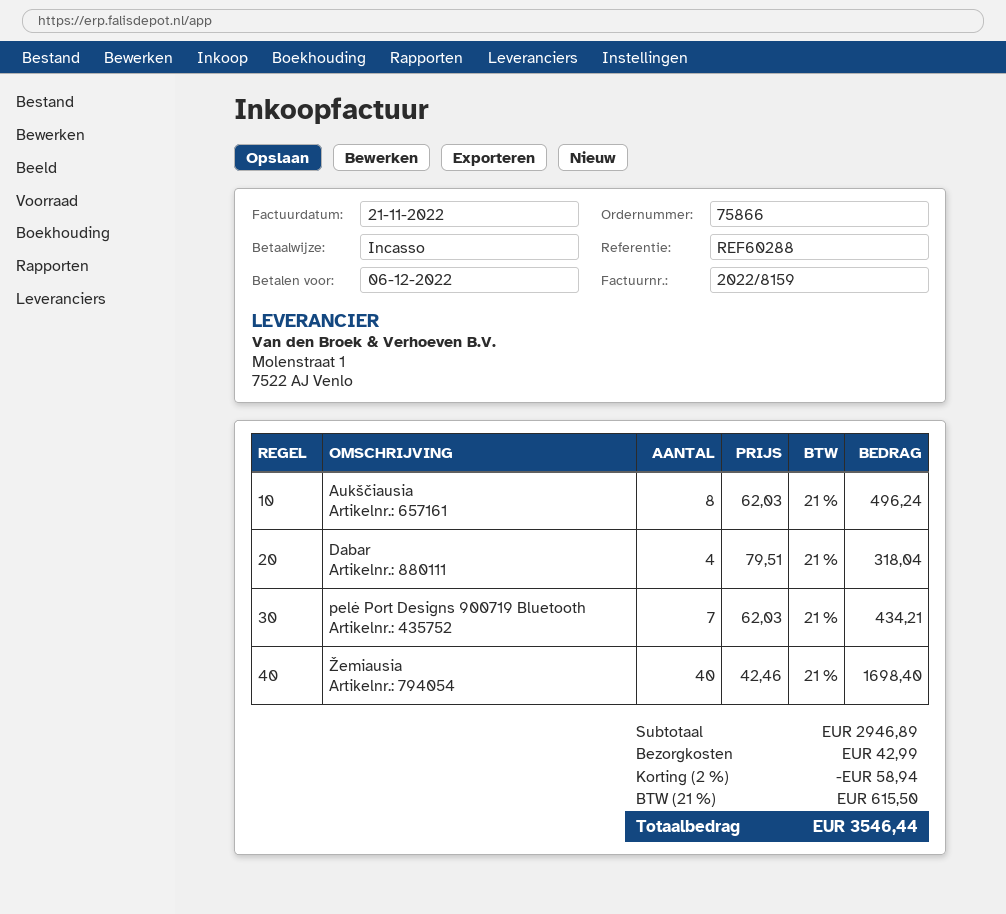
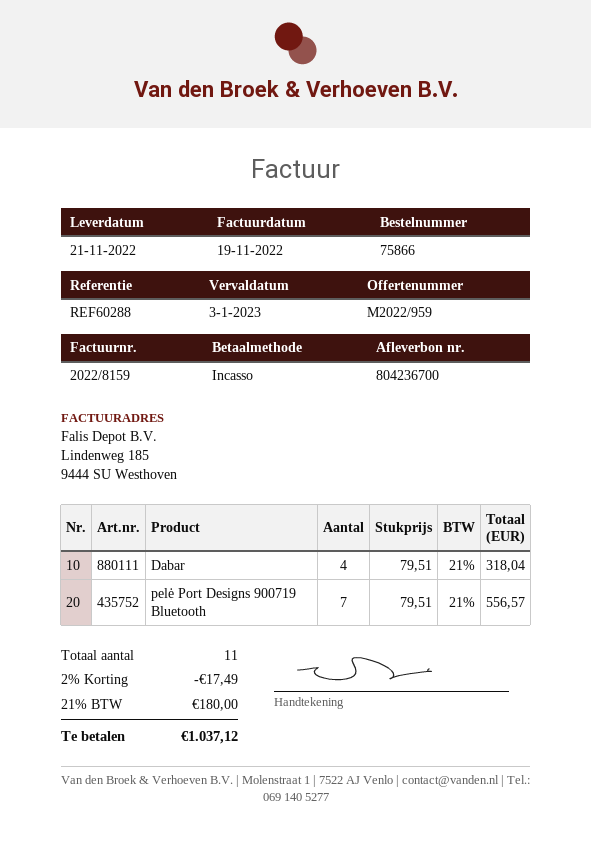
invoice date: 2022-11-21 -> 2022-11-19
due date: 2022-12-06 -> 2023-01-03
Aukščiausia: 8 x 62.03 = 496.24 -> none
pelė Port Designs 900719 Bluetooth: 7 x 62.03 = 434.21 -> 7 x 79.51 = 556.57
Žemiausia: 40 x 42.46 = 1698.40 -> none
discount: 2% = 58.94 -> 2% = 17.49
shipping: 42.99 -> none
tax: 21% = 615.50 -> 21% = 180.00
total: 3546.44 -> 1037.12

